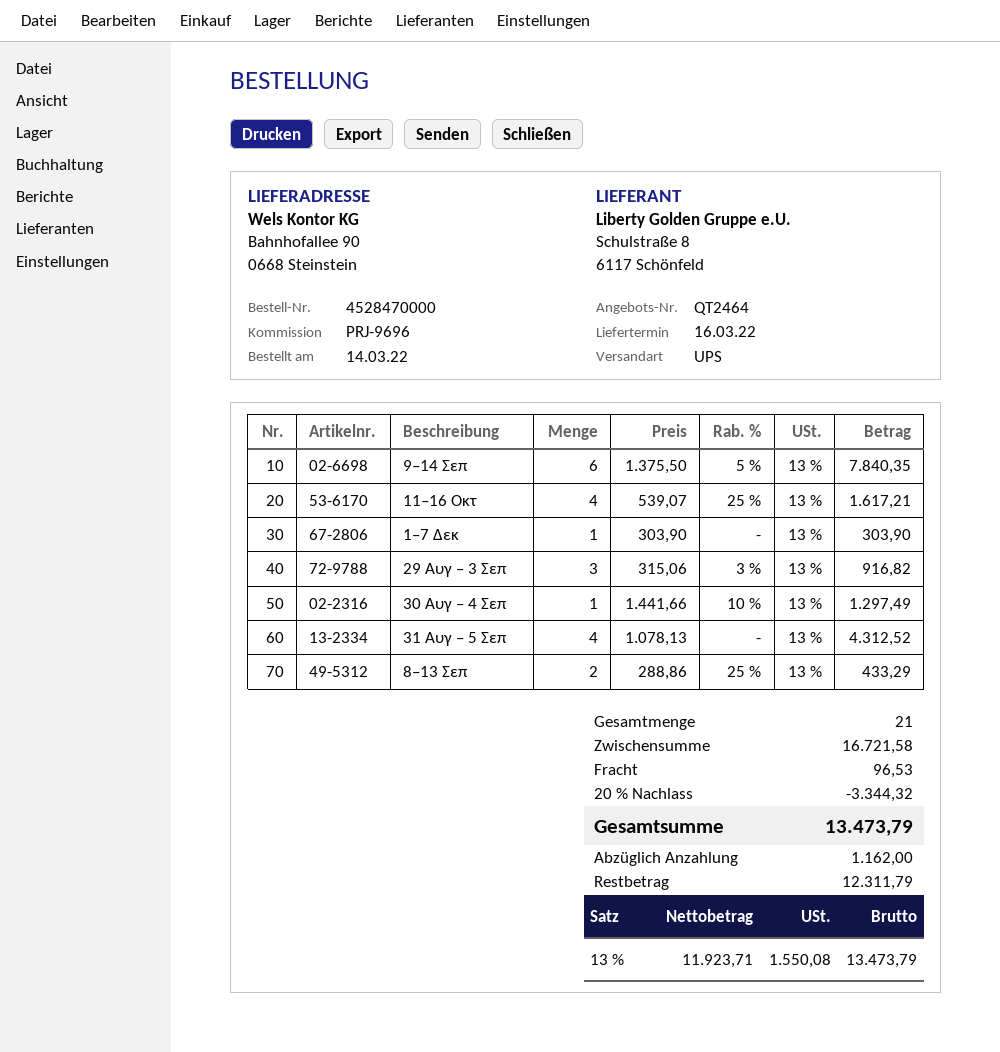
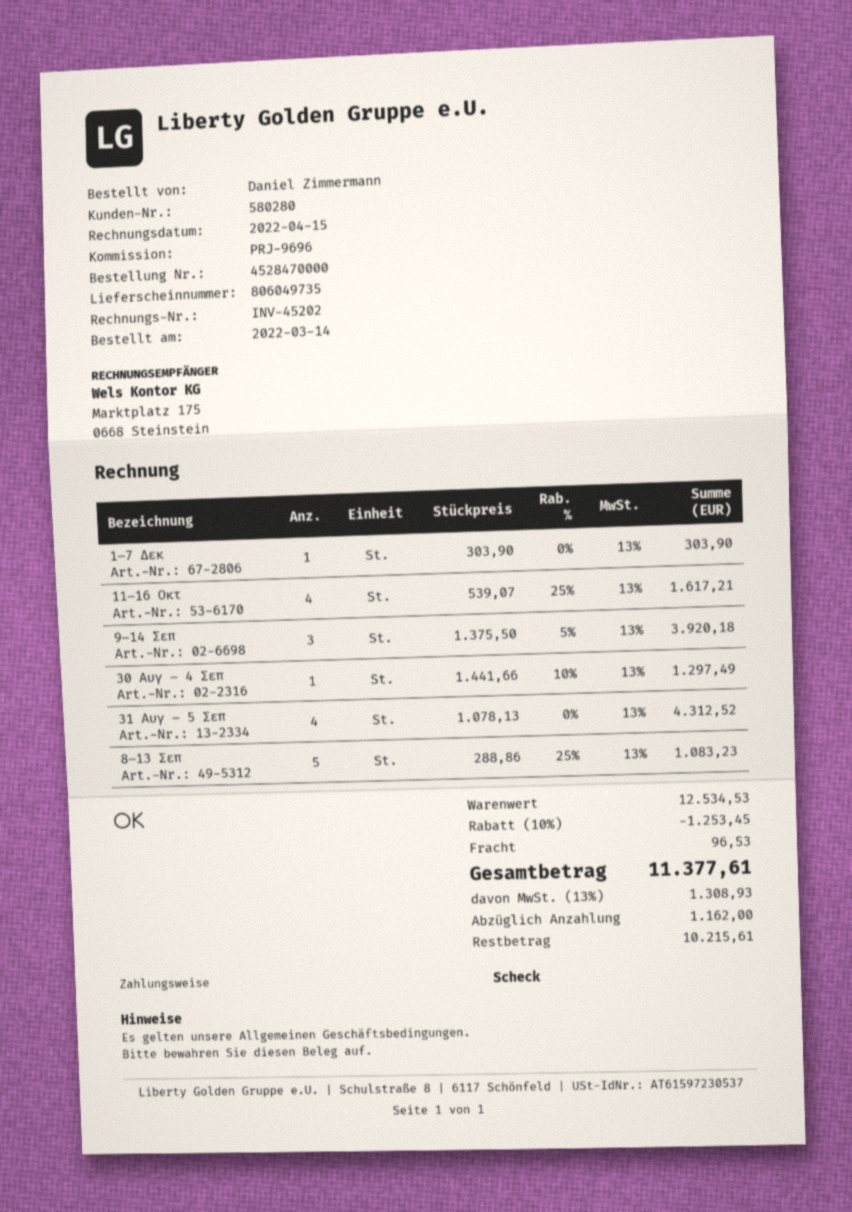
9–14 Σεπ: 6 x 1375.50 - 5% = 7840.35 -> 3 x 1375.50 - 5% = 3920.18
29 Αυγ – 3 Σεπ: 3 x 315.06 - 3% = 916.82 -> none
8–13 Σεπ: 2 x 288.86 - 25% = 433.29 -> 5 x 288.86 - 25% = 1083.23
subtotal: 16721.58 -> 12534.53
discount: 20% = 3344.32 -> 10% = 1253.45
tax: 13% = 1550.08 -> 13% = 1308.93
total: 13473.79 -> 11377.61
balance: 12311.79 -> 10215.61

